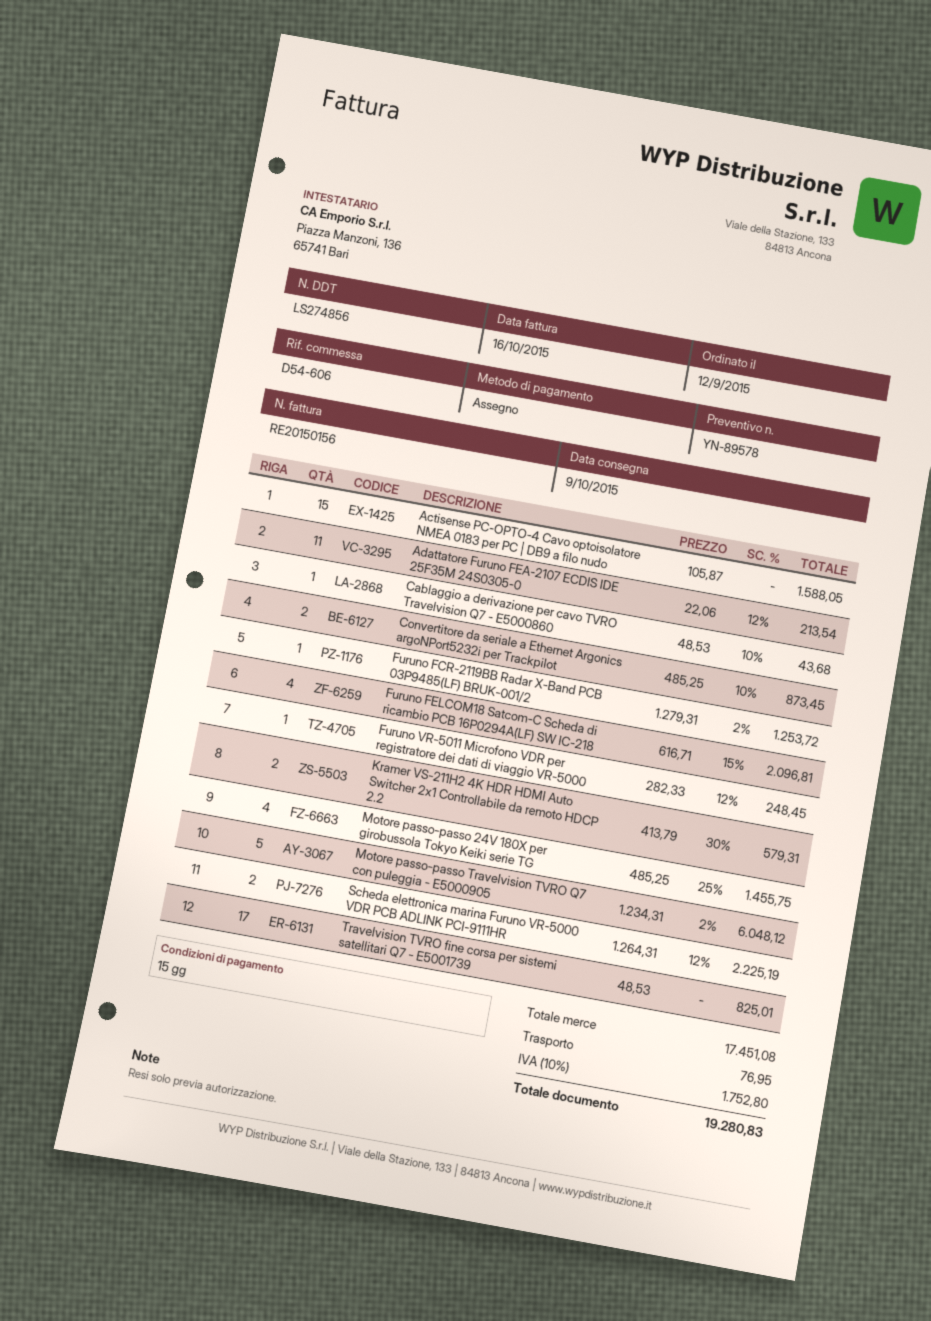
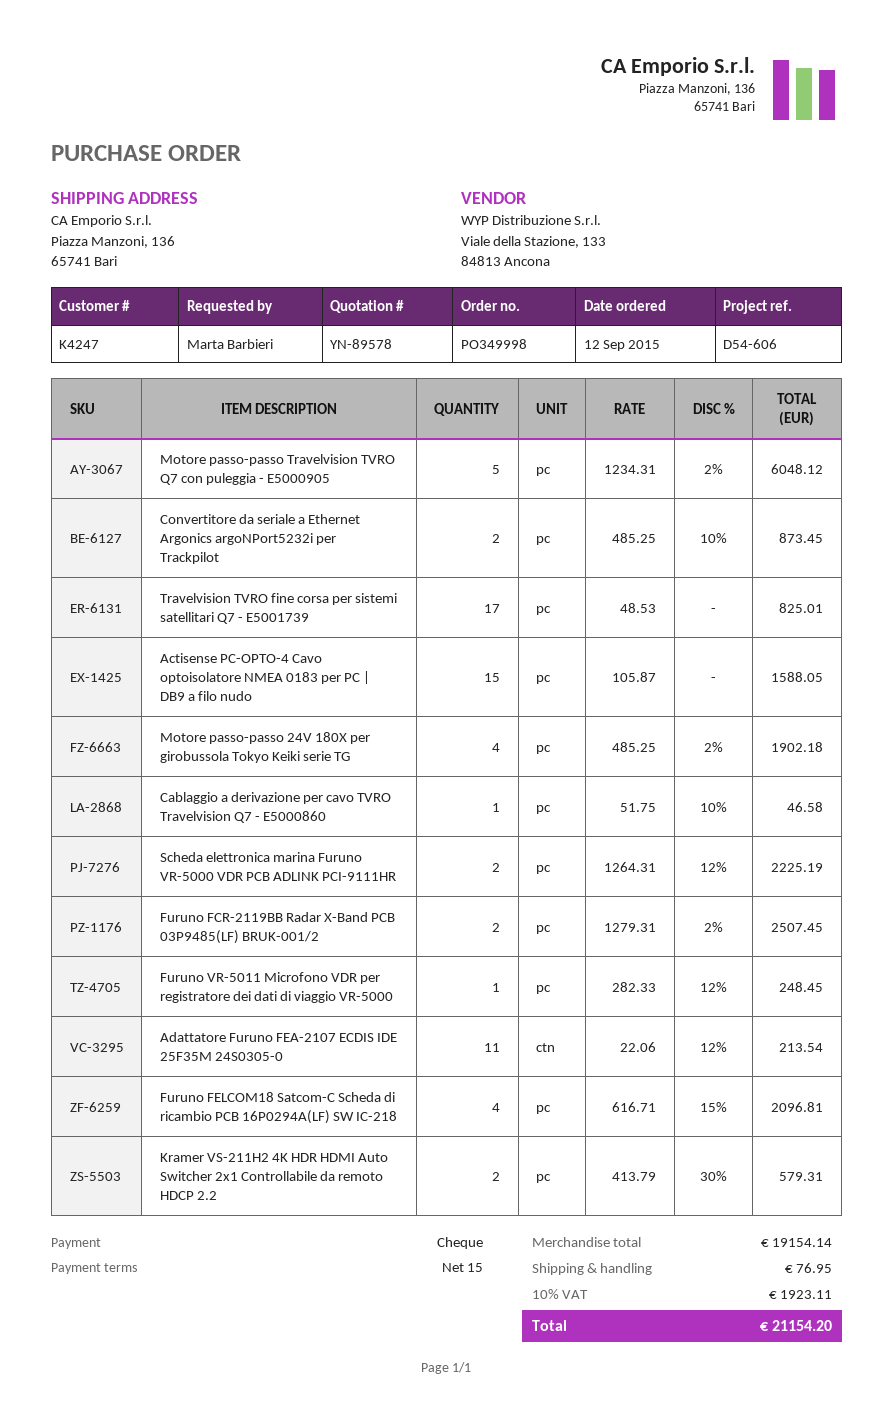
Cablaggio a derivazione per cavo TVRO Travelvision Q7 - E5000860: 1 x 48.53 - 10% = 43.68 -> 1 x 51.75 - 10% = 46.58
Furuno FCR-2119BB Radar X-Band PCB 03P9485(LF) BRUK-001/2: 1 x 1279.31 - 2% = 1253.72 -> 2 x 1279.31 - 2% = 2507.45
Motore passo-passo 24V 180X per girobussola Tokyo Keiki serie TG: 4 x 485.25 - 25% = 1455.75 -> 4 x 485.25 - 2% = 1902.18
subtotal: 17451.08 -> 19154.14
tax: 10% = 1752.80 -> 10% = 1923.11
total: 19280.83 -> 21154.20

